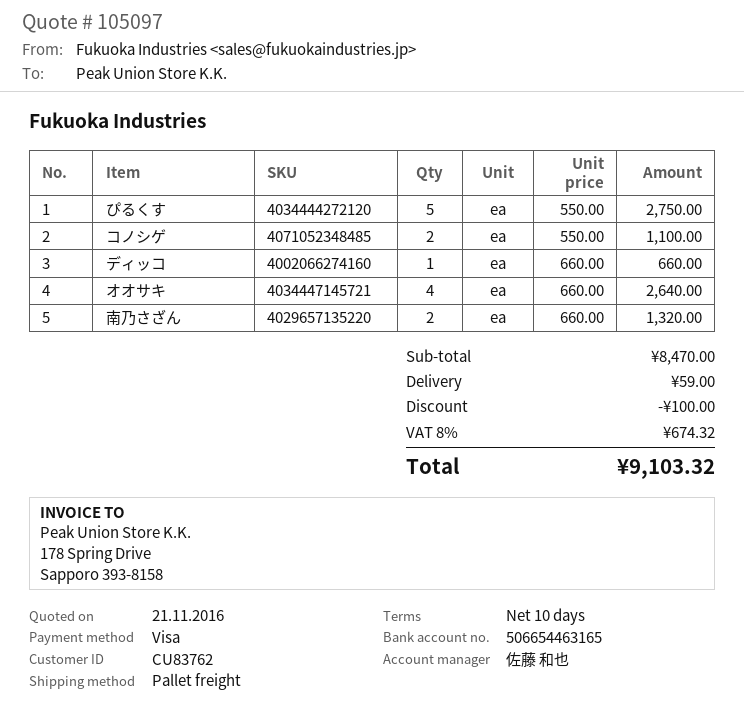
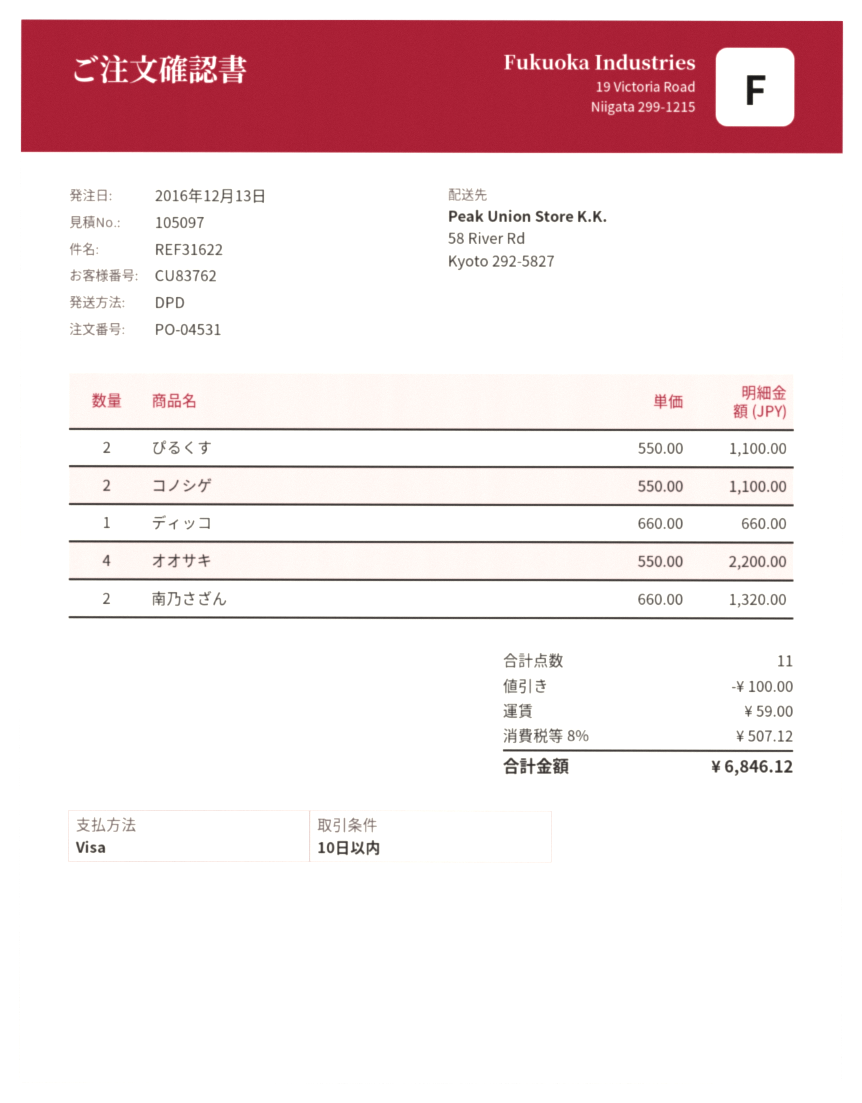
shipping method: pallet freight -> DPD
ぴるくす: 5 x 550.00 = 2750.00 -> 2 x 550.00 = 1100.00
オオサキ: 4 x 660.00 = 2640.00 -> 4 x 550.00 = 2200.00
tax: 8% = 674.32 -> 8% = 507.12
total: 9103.32 -> 6846.12

